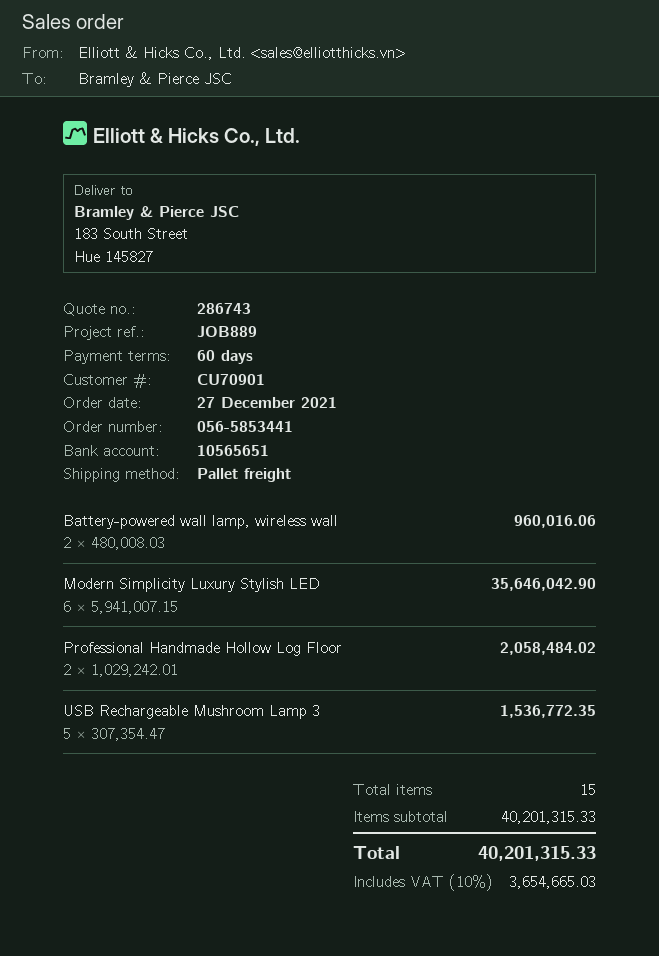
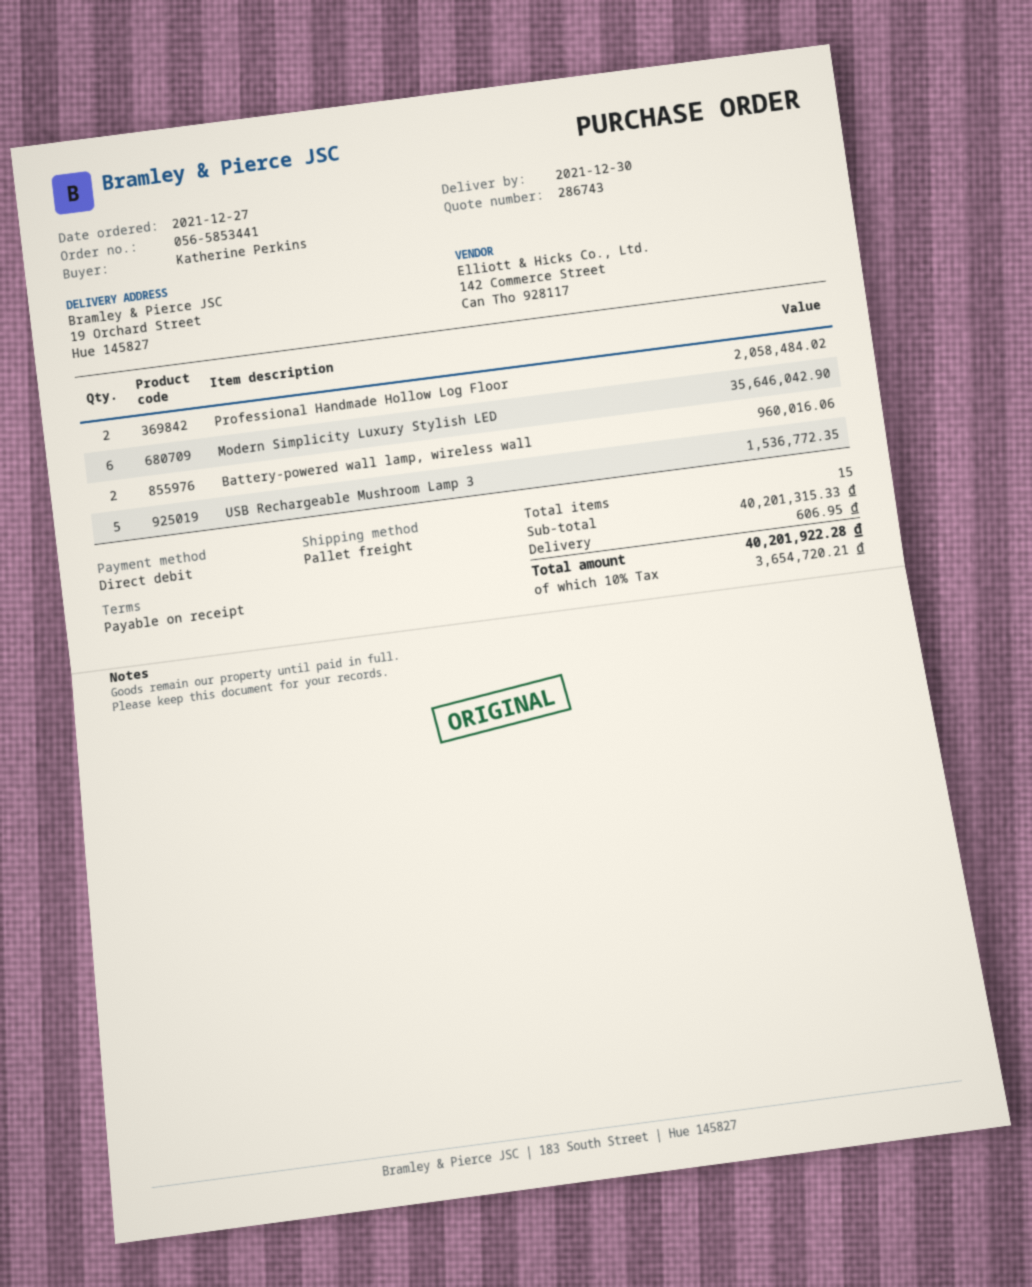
payment terms: 60 days -> on receipt
ship to: 183 South Street, Hue 145827 -> 19 Orchard Street, Hue 145827
shipping: none -> 606.95
tax: 10% = 3654665.03 -> 10% = 3654720.21
total: 40201315.33 -> 40201922.28

